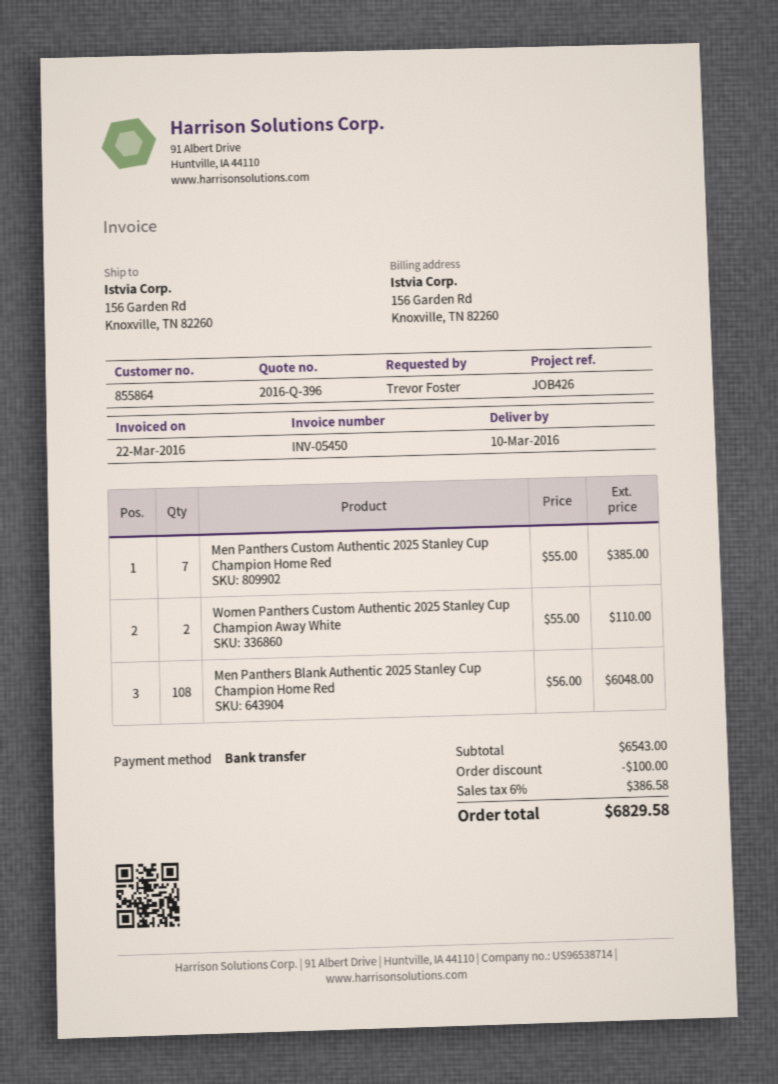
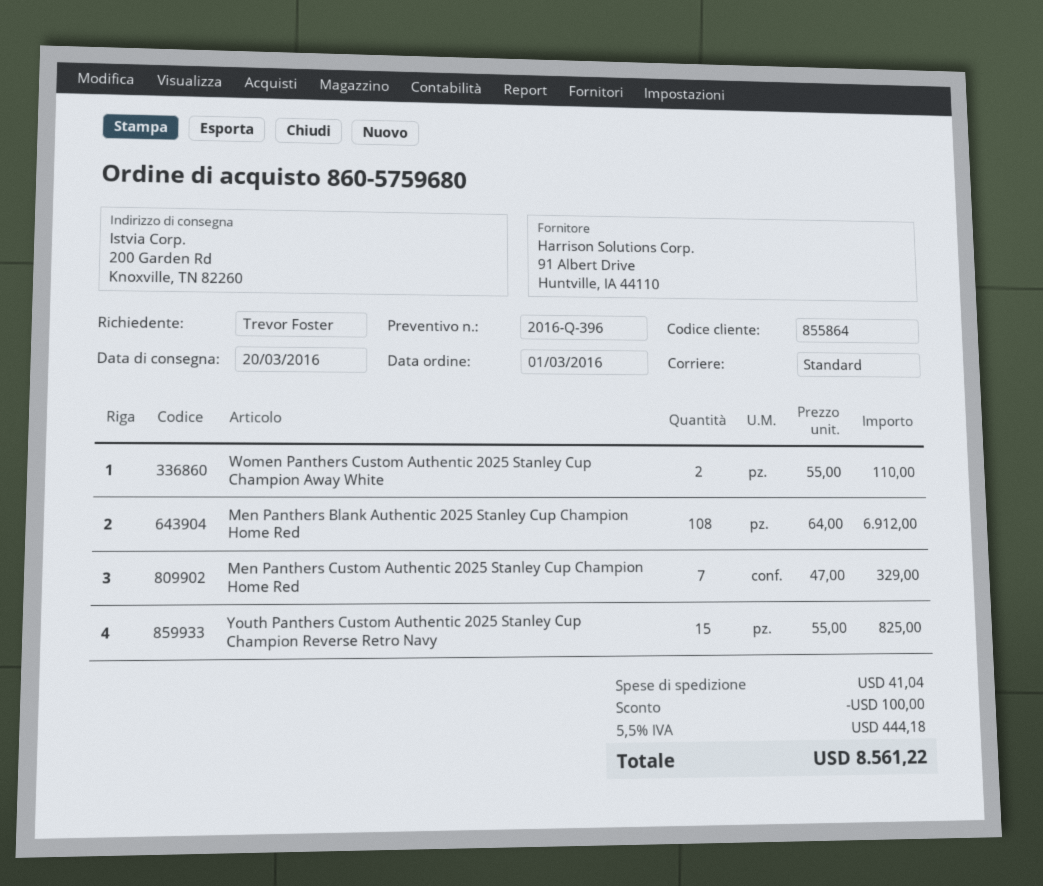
delivery date: 2016-03-10 -> 2016-03-20
ship to: 156 Garden Rd, Knoxville, TN 82260 -> 200 Garden Rd, Knoxville, TN 82260
Men Panthers Custom Authentic 2025 Stanley Cup Champion Home Red: 7 x 55.00 = 385.00 -> 7 x 47.00 = 329.00
Men Panthers Blank Authentic 2025 Stanley Cup Champion Home Red: 108 x 56.00 = 6048.00 -> 108 x 64.00 = 6912.00
Youth Panthers Custom Authentic 2025 Stanley Cup Champion Reverse Retro Navy: none -> 15 x 55.00 = 825.00
shipping: none -> 41.04
tax: 6% = 386.58 -> 5.5% = 444.18
total: 6829.58 -> 8561.22

